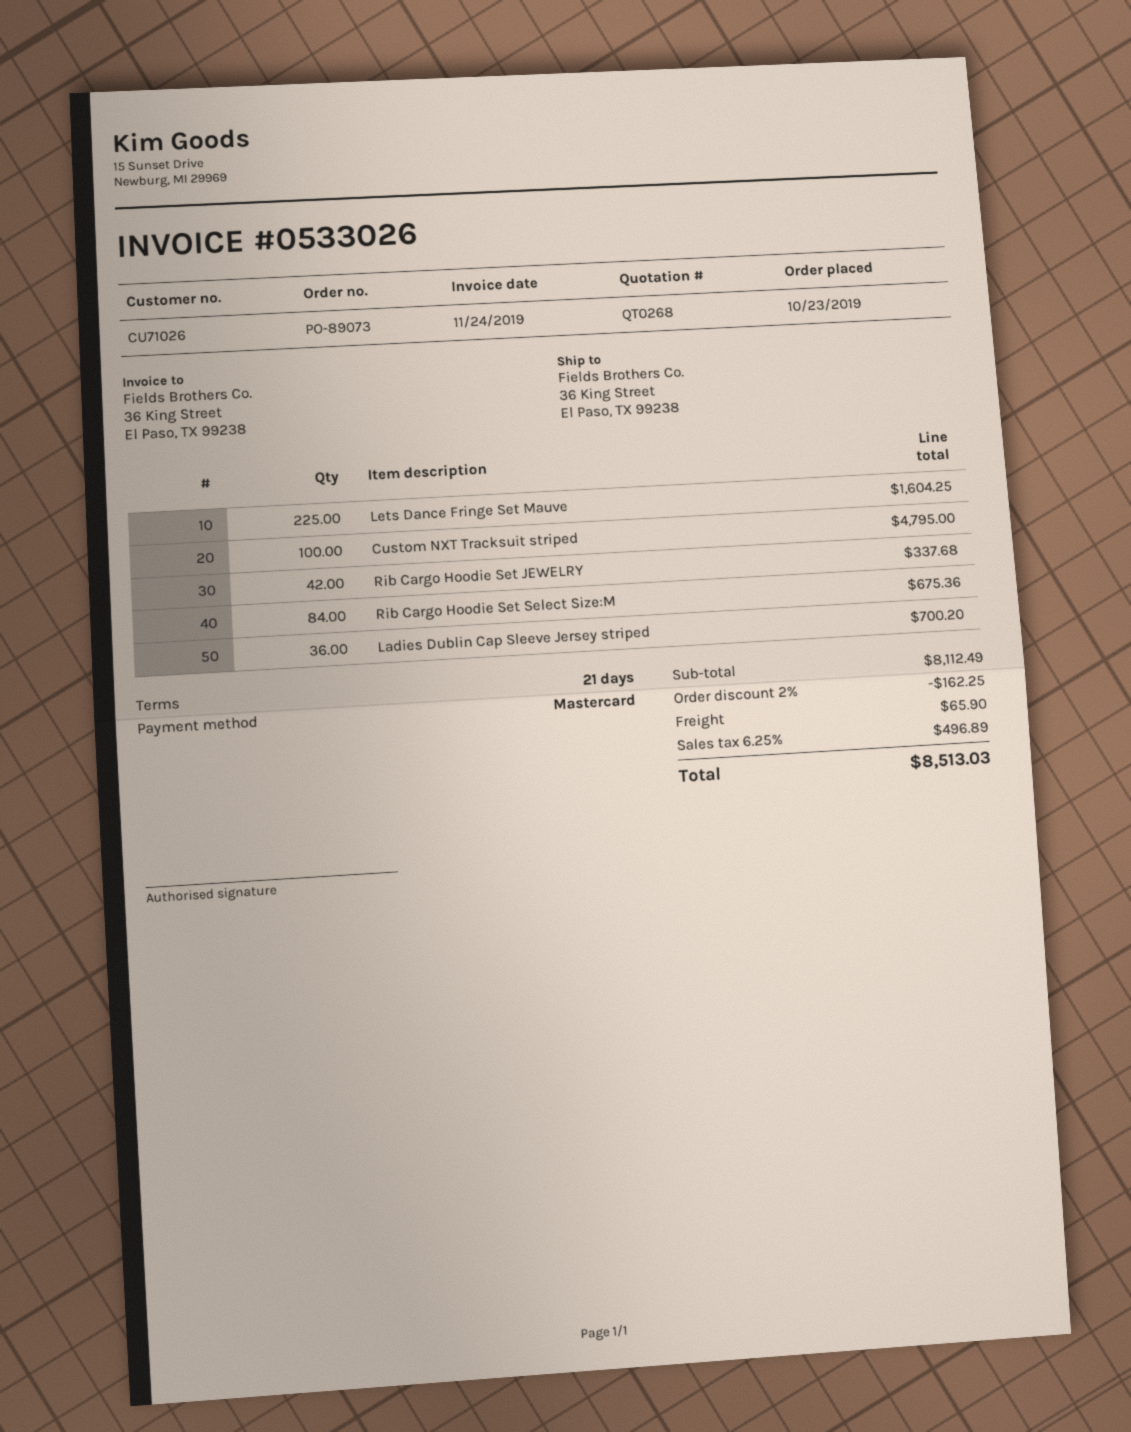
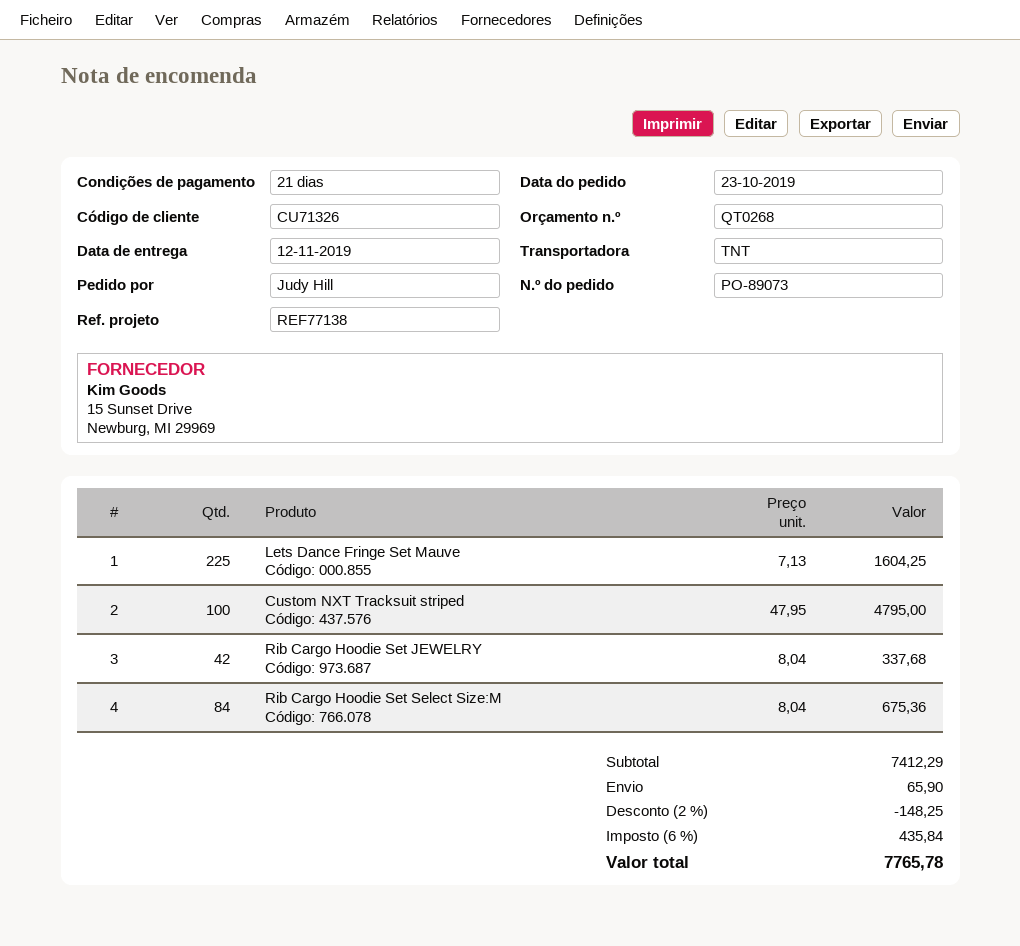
customer number: CU71026 -> CU71326
Ladies Dublin Cap Sleeve Jersey striped: 36 for 700.20 -> none
subtotal: 8112.49 -> 7412.29
discount: 2% = 162.25 -> 2% = 148.25
tax: 6.25% = 496.89 -> 6% = 435.84
total: 8513.03 -> 7765.78

